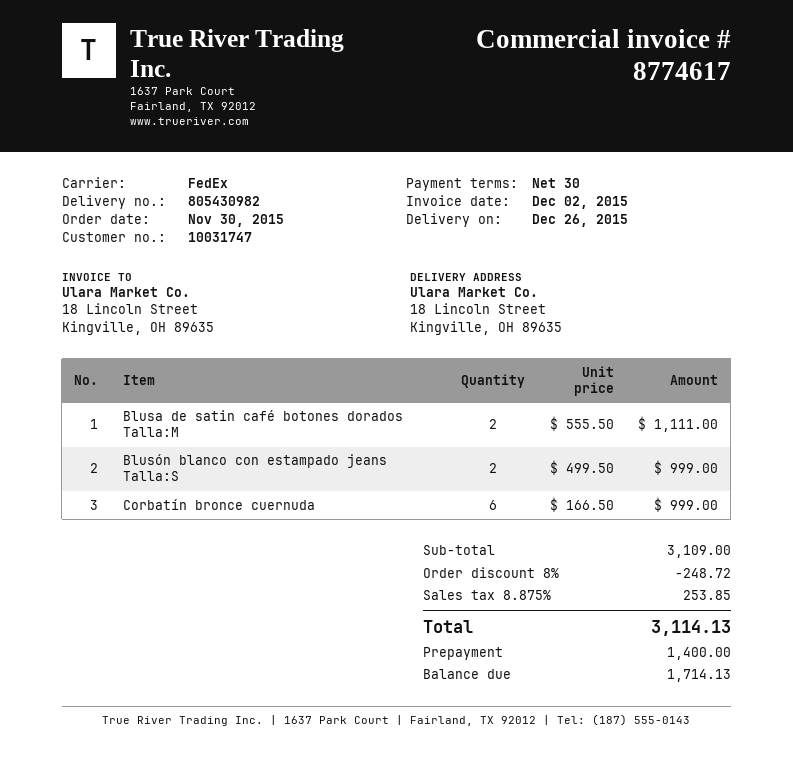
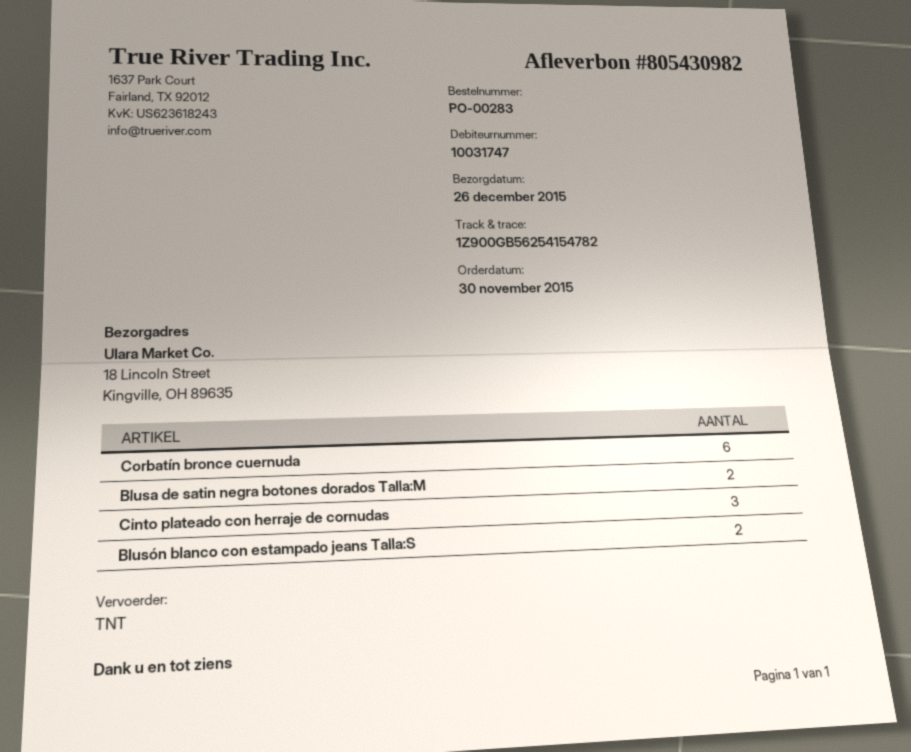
shipping method: FedEx -> TNT
Blusa de satin café botones dorados Talla:M: 2 -> none
Blusa de satin negra botones dorados Talla:M: none -> 2
Cinto plateado con herraje de cornudas: none -> 3

